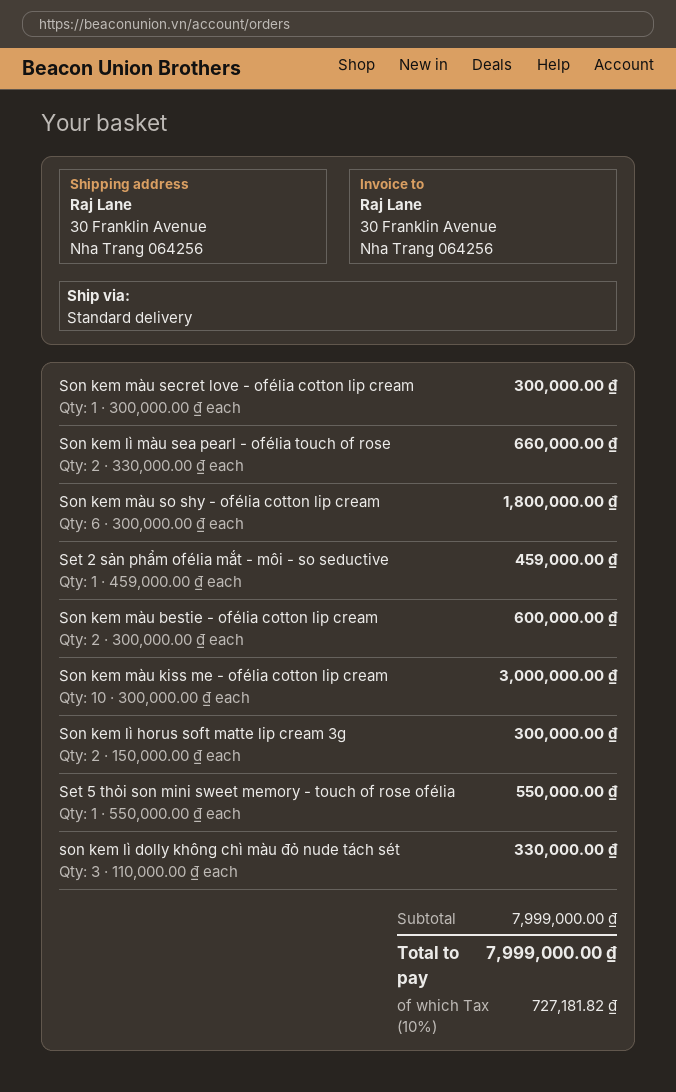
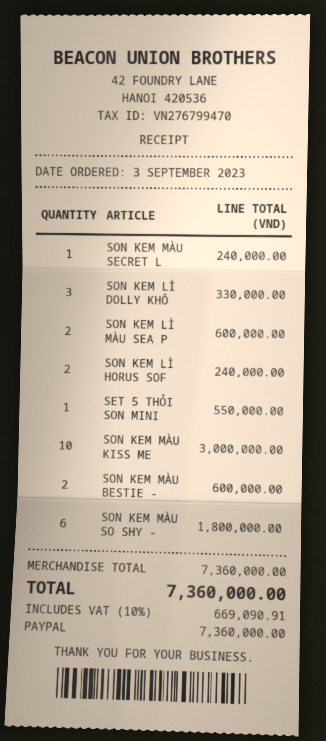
Son kem màu secret love - ofélia cotton lip cream: 1 for 300000.00 -> 1 for 240000.00
Son kem lì màu sea pearl - ofélia touch of rose: 2 for 660000.00 -> 2 for 600000.00
Set 2 sản phẩm ofélia mắt - môi - so seductive: 1 for 459000.00 -> none
Son kem lì horus soft matte lip cream 3g: 2 for 300000.00 -> 2 for 240000.00
subtotal: 7999000.00 -> 7360000.00
tax: 10% = 727181.82 -> 10% = 669090.91
total: 7999000.00 -> 7360000.00

